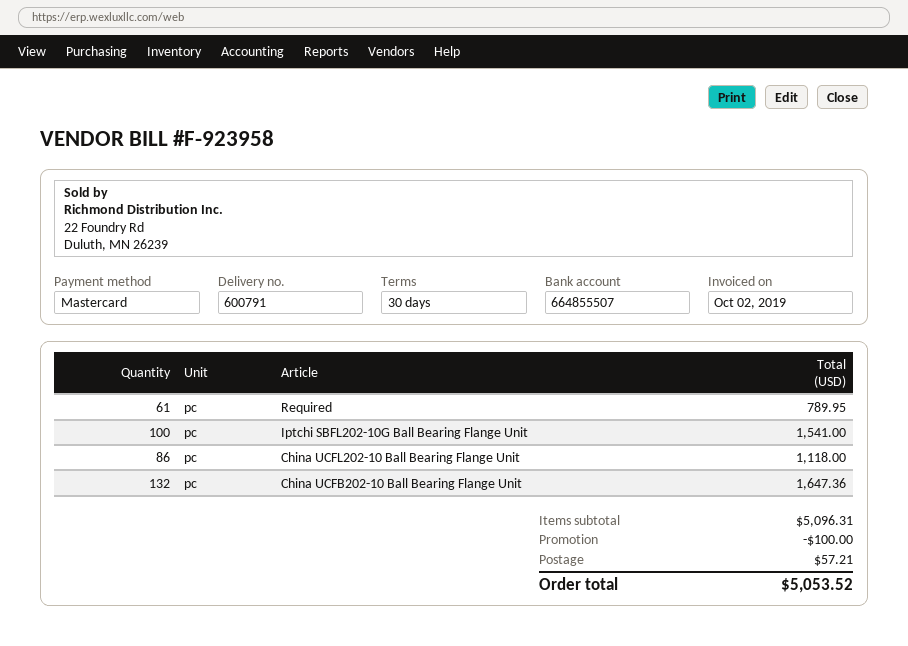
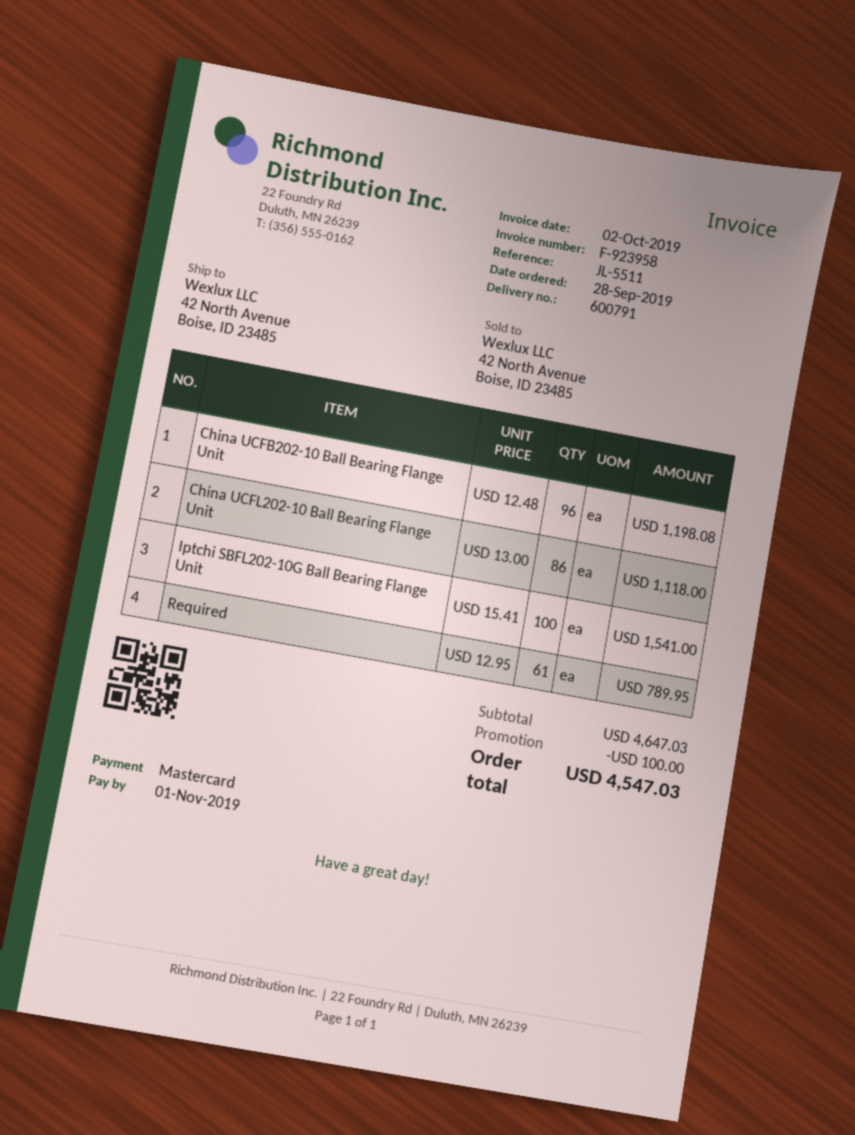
China UCFB202-10 Ball Bearing Flange Unit: 132 for 1647.36 -> 96 for 1198.08
subtotal: 5096.31 -> 4647.03
shipping: 57.21 -> none
total: 5053.52 -> 4547.03

